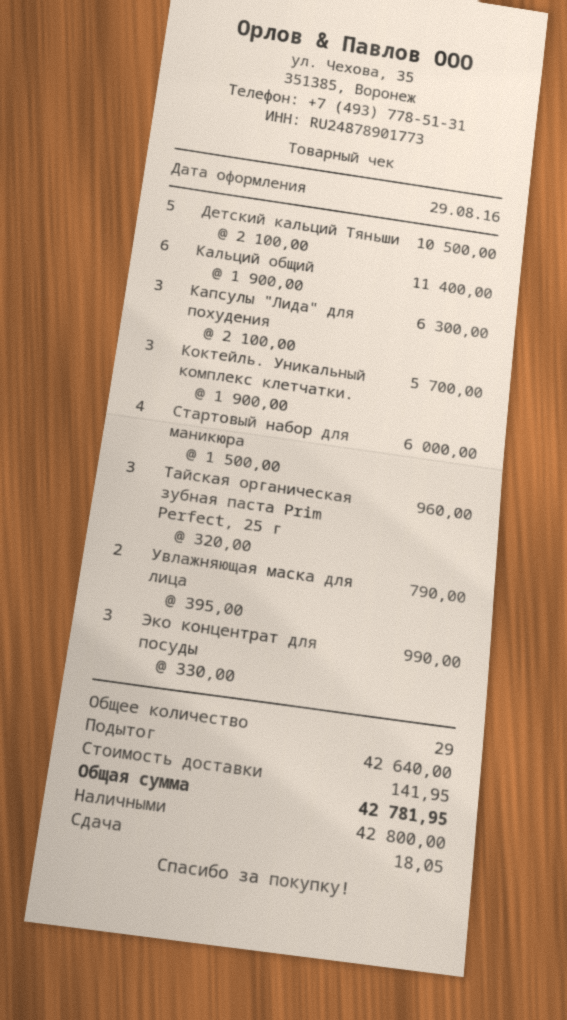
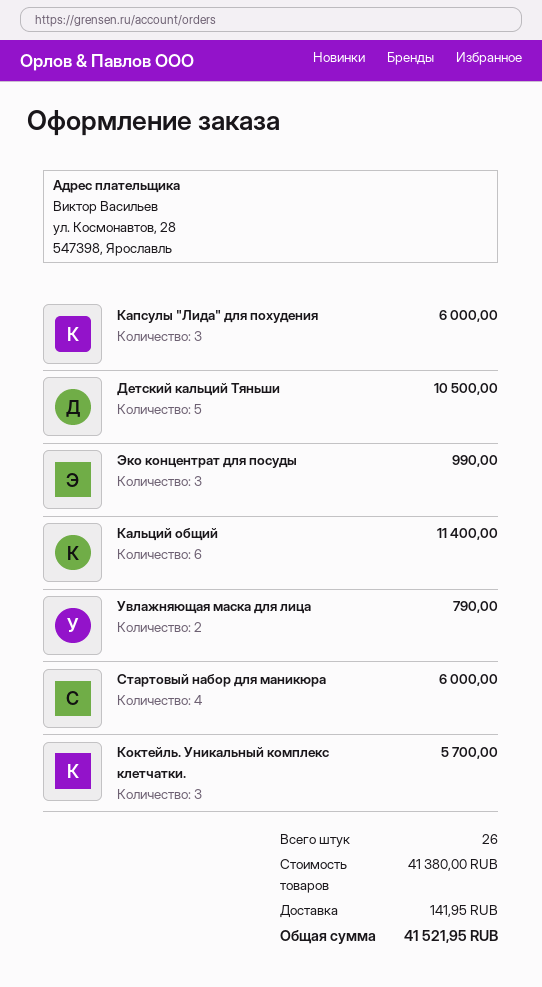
Капсулы "Лида" для похудения: 3 for 6300.00 -> 3 for 6000.00
Тайская органическая зубная паста Prim Perfect, 25 г: 3 for 960.00 -> none
total quantity: 29 -> 26
subtotal: 42640.00 -> 41380.00
total: 42781.95 -> 41521.95

